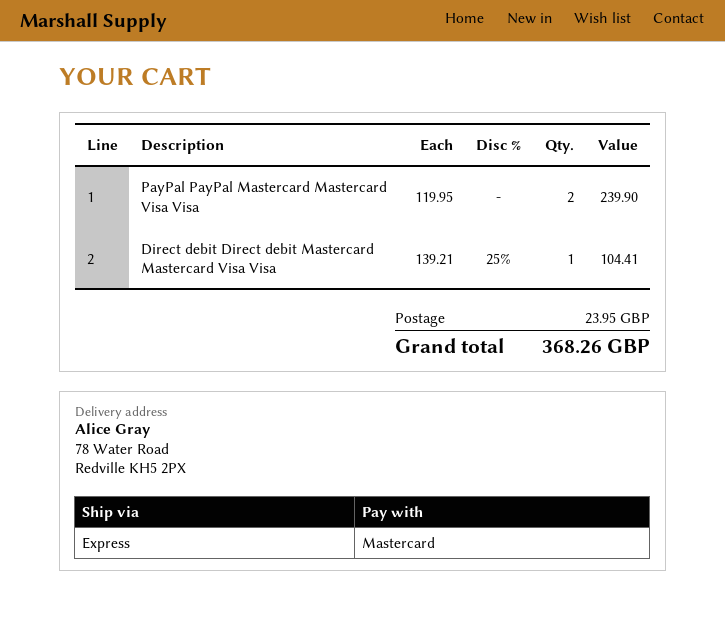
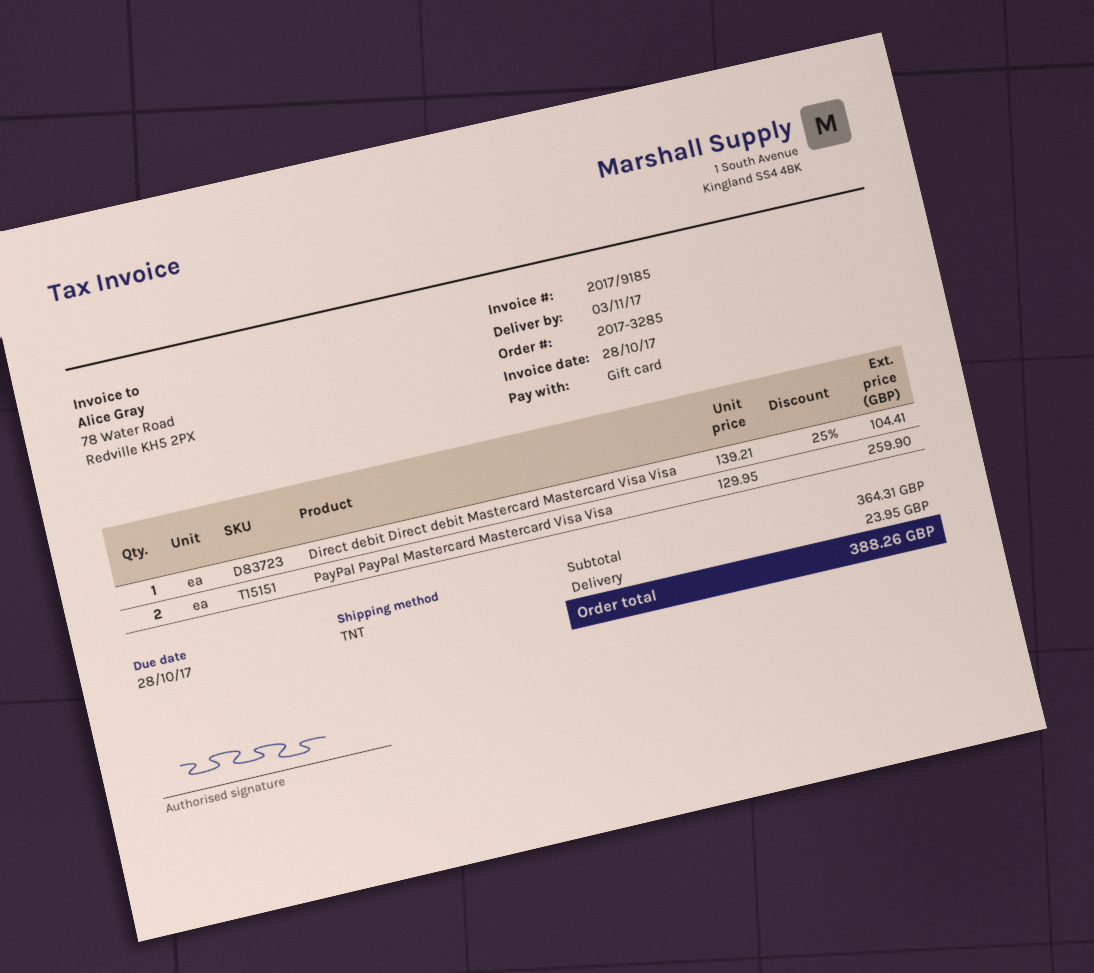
payment method: Mastercard -> gift card
shipping method: express -> TNT
PayPal PayPal Mastercard Mastercard Visa Visa: 2 x 119.95 = 239.90 -> 2 x 129.95 = 259.90
total: 368.26 -> 388.26

